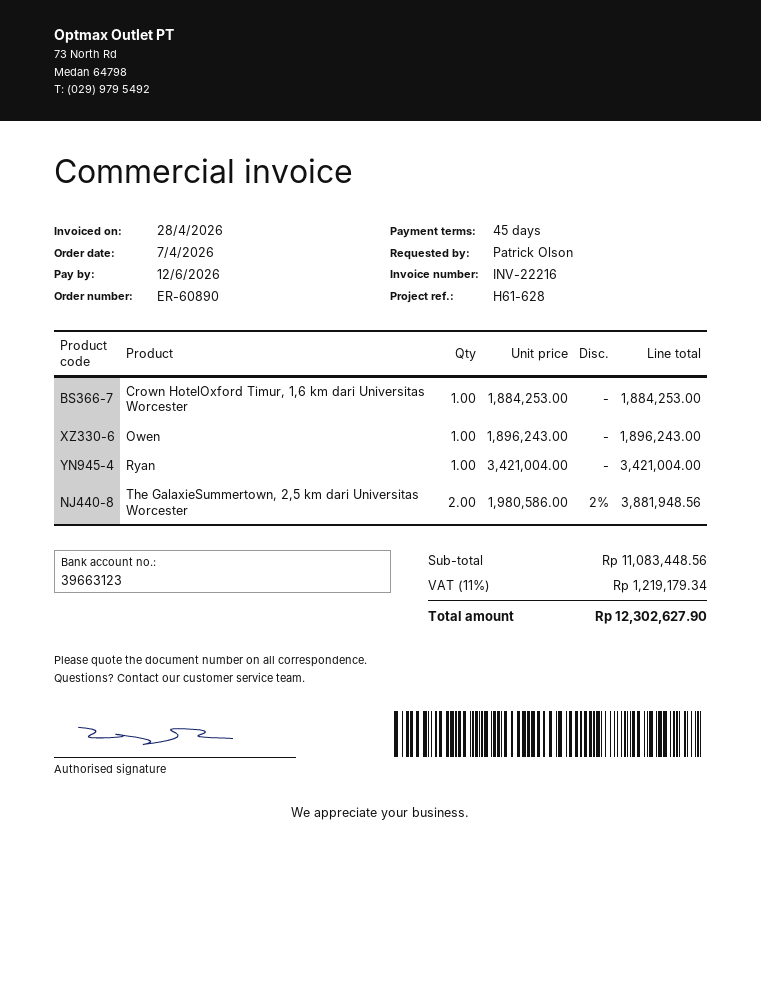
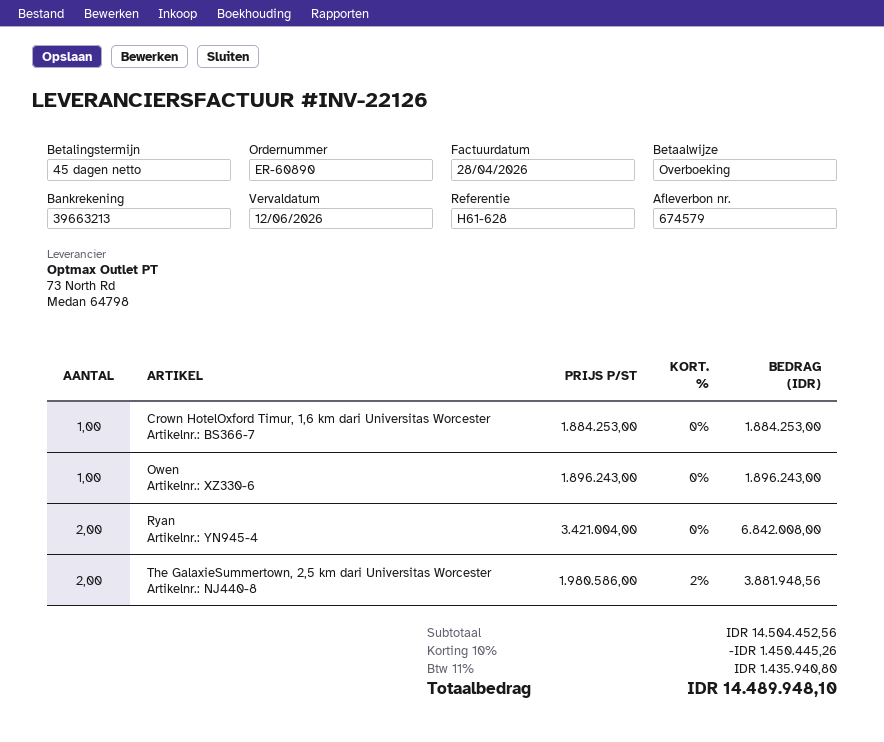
invoice number: INV-22216 -> INV-22126
bank account: 39663123 -> 39663213
Ryan: 1 x 3421004.00 = 3421004.00 -> 2 x 3421004.00 = 6842008.00
subtotal: 11083448.56 -> 14504452.56
discount: none -> 10% = 1450445.26
tax: 11% = 1219179.34 -> 11% = 1435940.80
total: 12302627.90 -> 14489948.10

